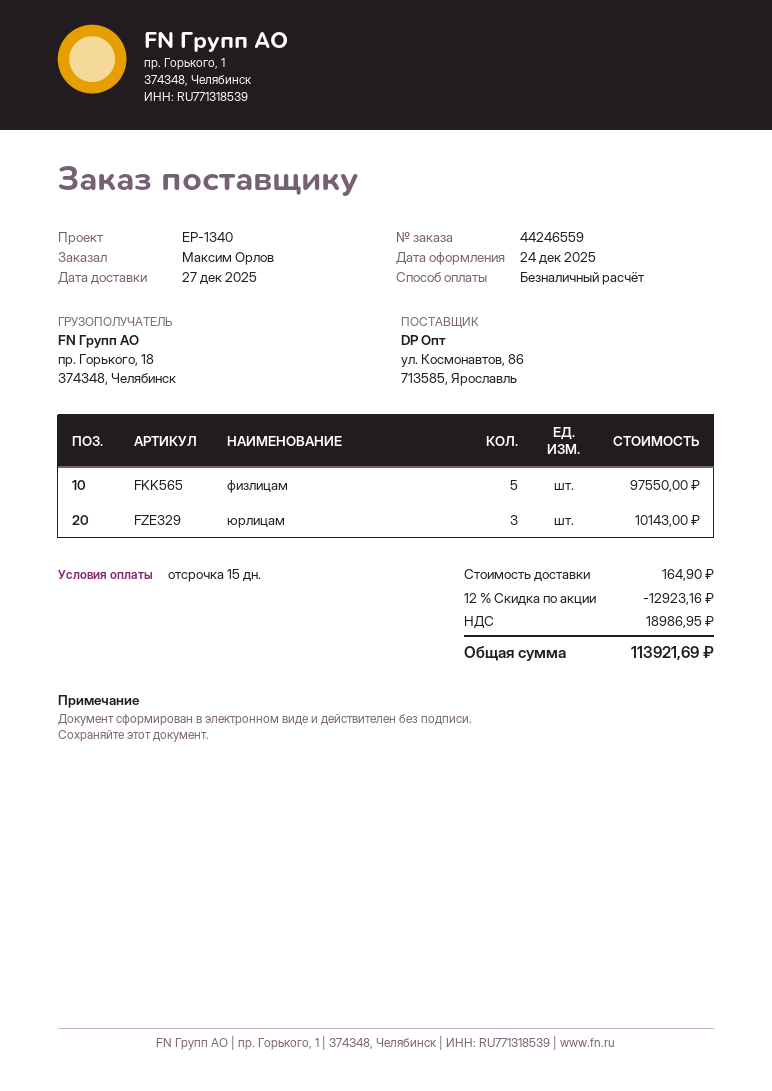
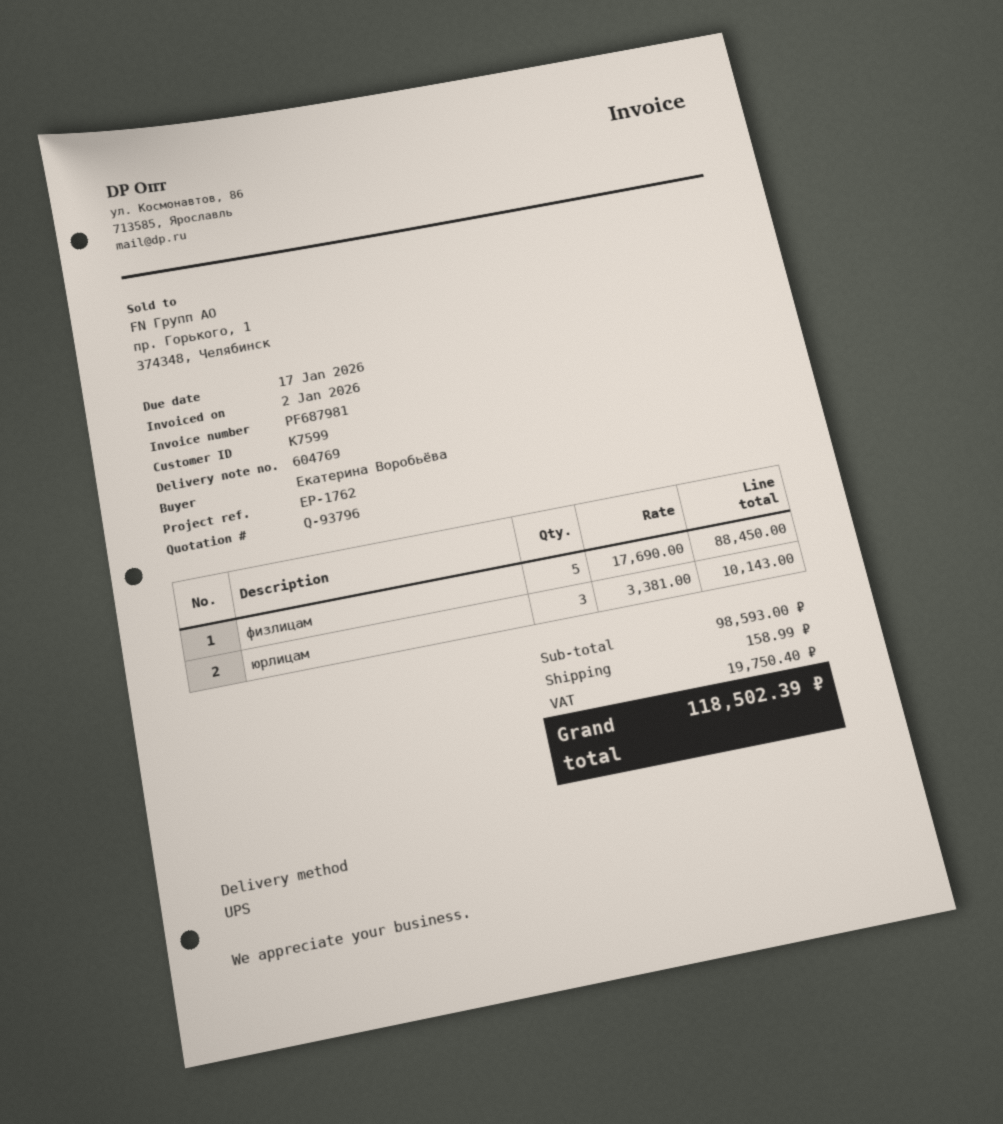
reference: EP-1340 -> EP-1762
ordered by: Максим Орлов -> Екатерина Воробьёва
физлицам: 5 for 97550.00 -> 5 for 88450.00
discount: 12% = 12923.16 -> none
shipping: 164.90 -> 158.99
tax: 18986.95 -> 19750.40
total: 113921.69 -> 118502.39

